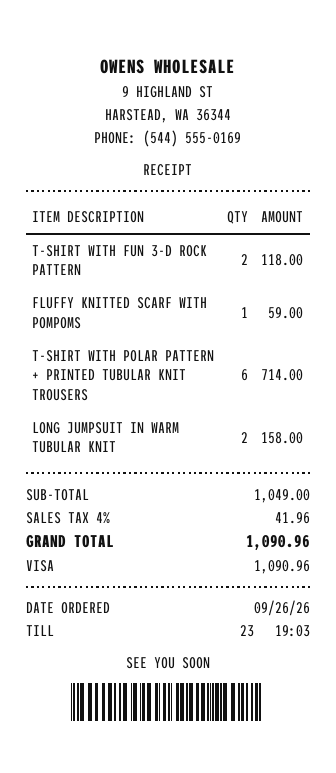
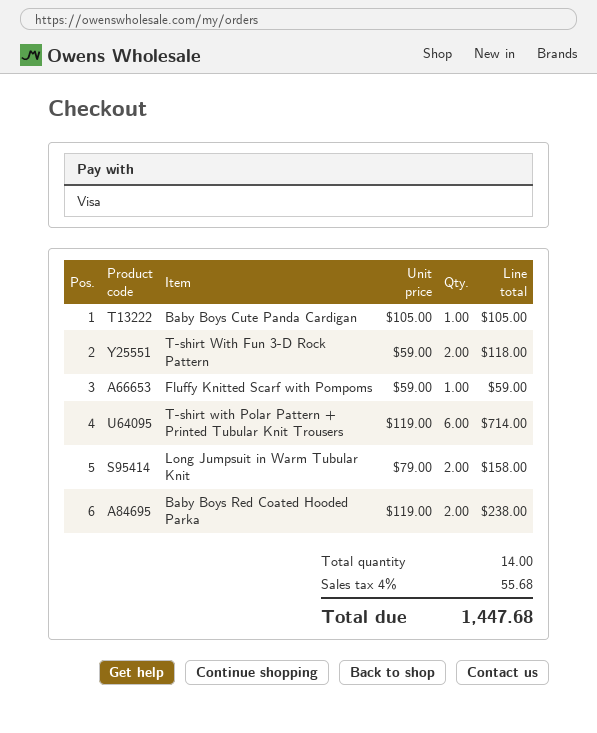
Baby Boys Cute Panda Cardigan: none -> 1 for 105.00
Baby Boys Red Coated Hooded Parka: none -> 2 for 238.00
tax: 4% = 41.96 -> 4% = 55.68
total: 1090.96 -> 1447.68

